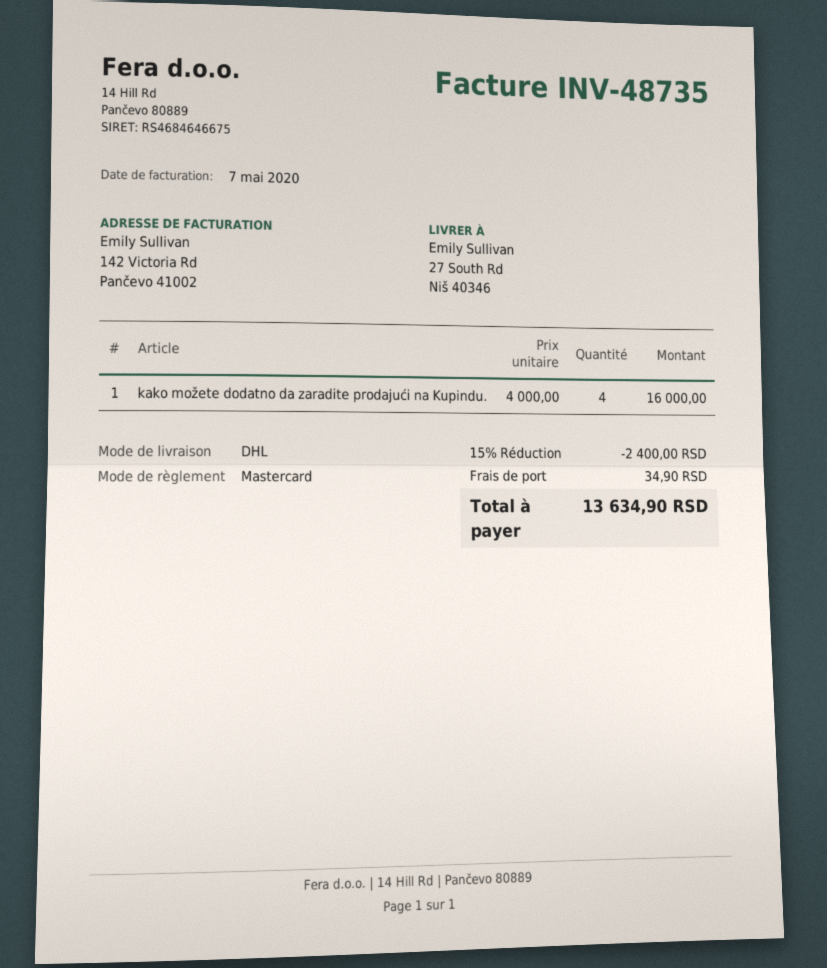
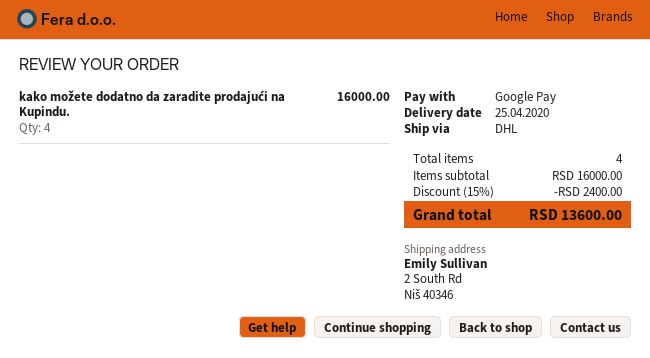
payment method: Mastercard -> Google Pay
ship to: 27 South Rd, Niš 40346 -> 2 South Rd, Niš 40346
shipping: 34.90 -> none
total: 13634.90 -> 13600.00

